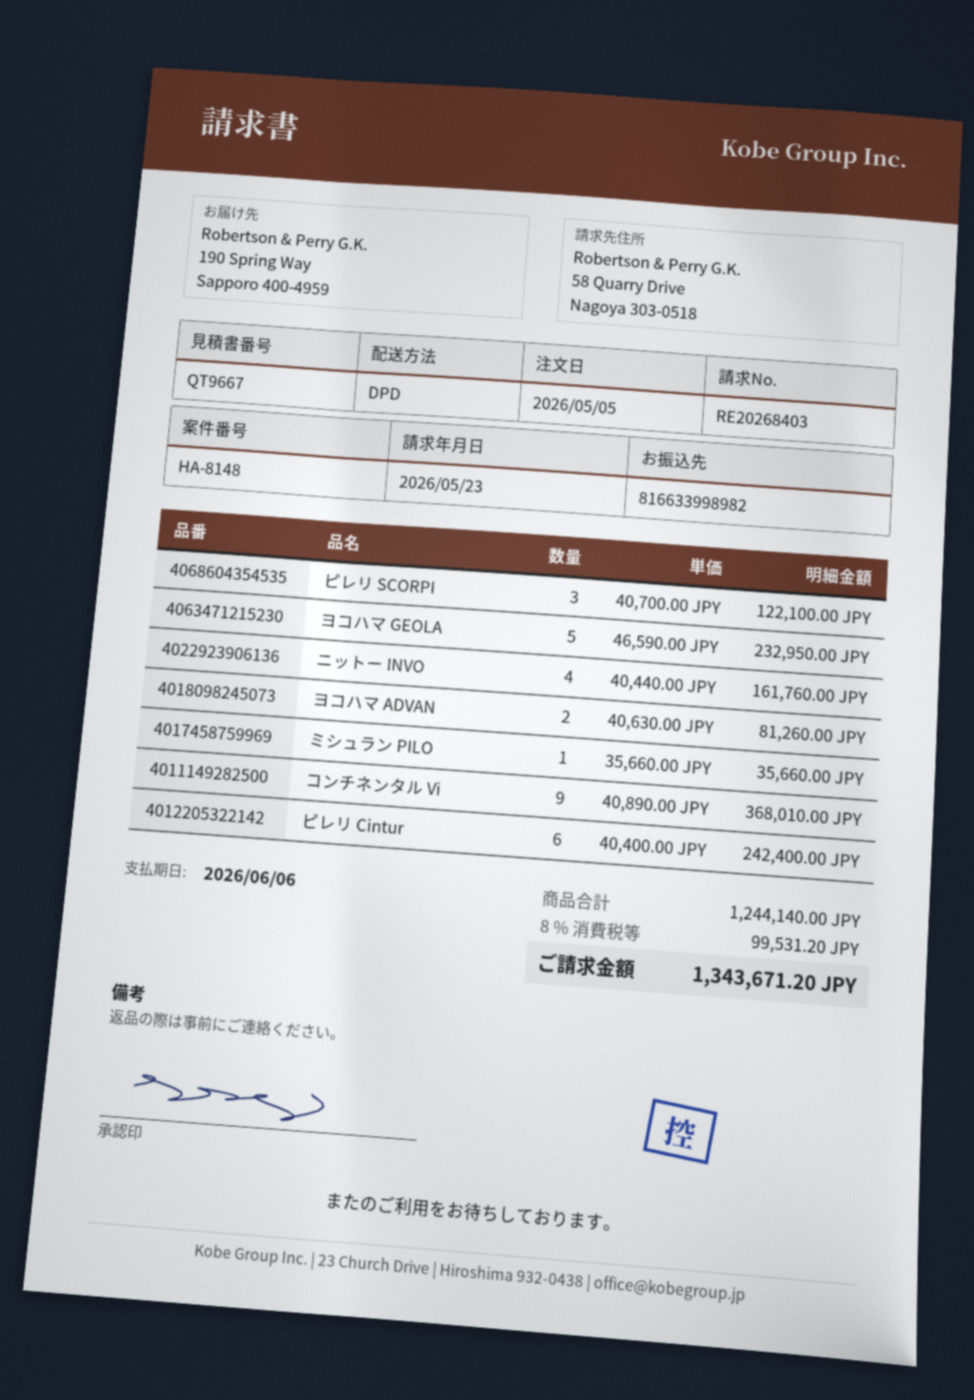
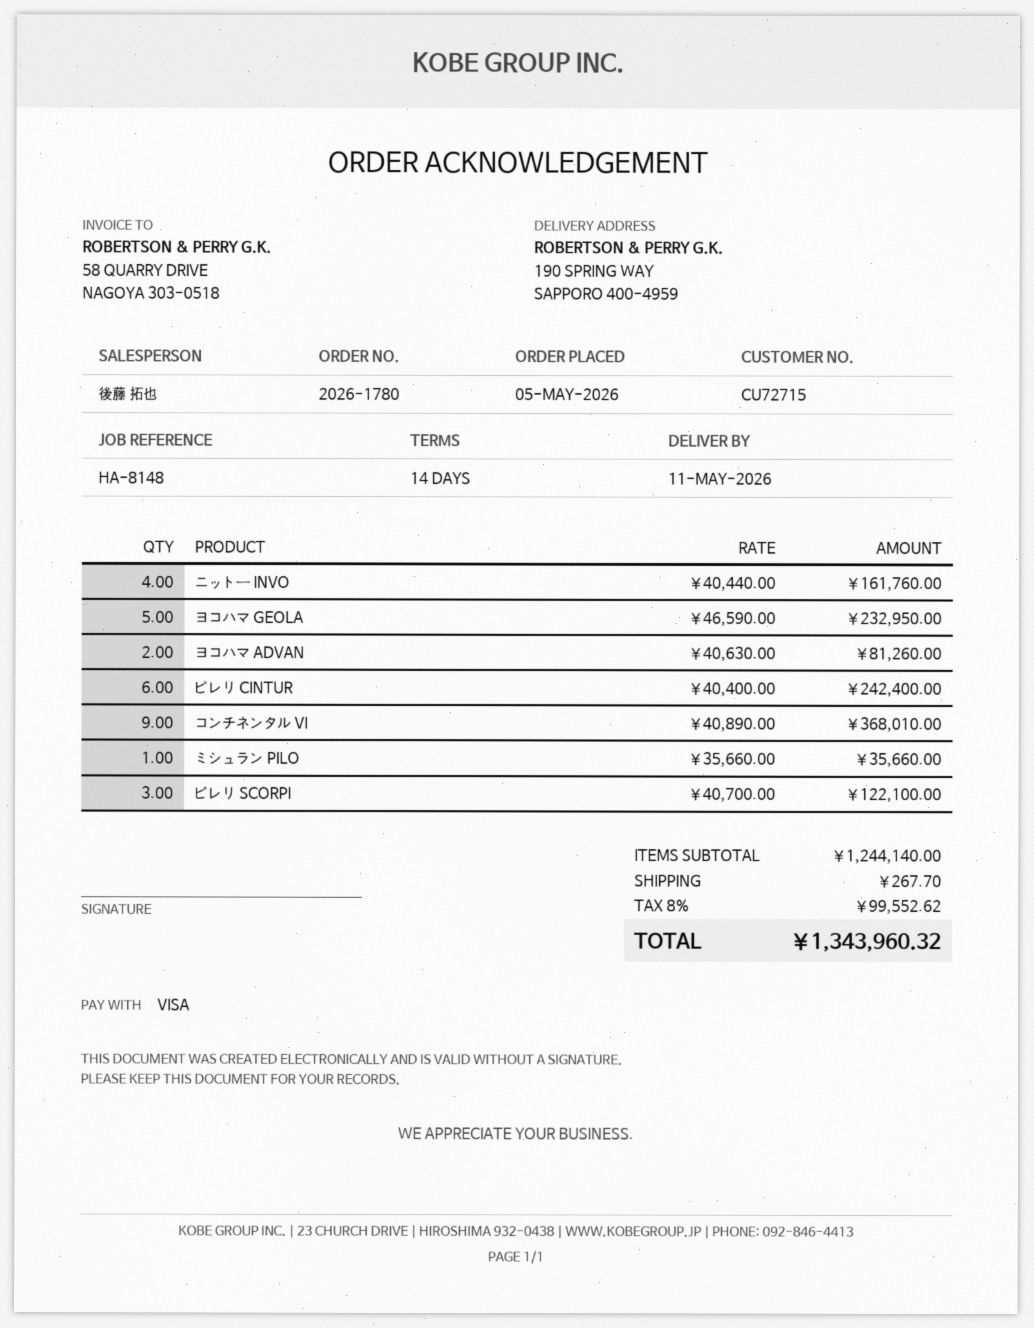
shipping: none -> 267.70
tax: 8% = 99531.20 -> 8% = 99552.62
total: 1343671.20 -> 1343960.32

